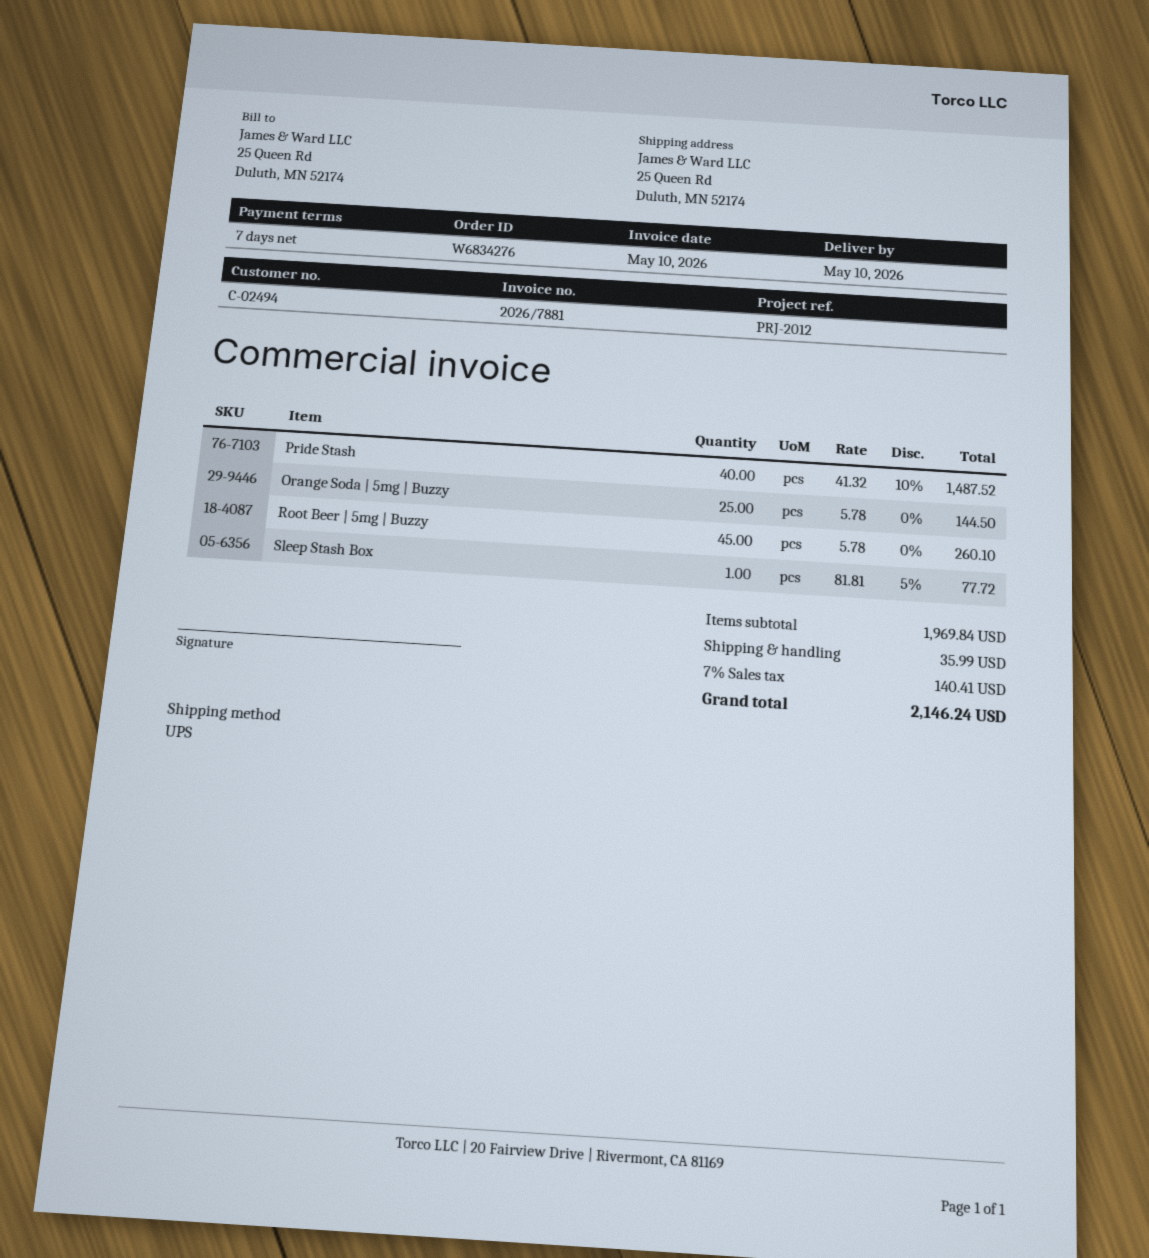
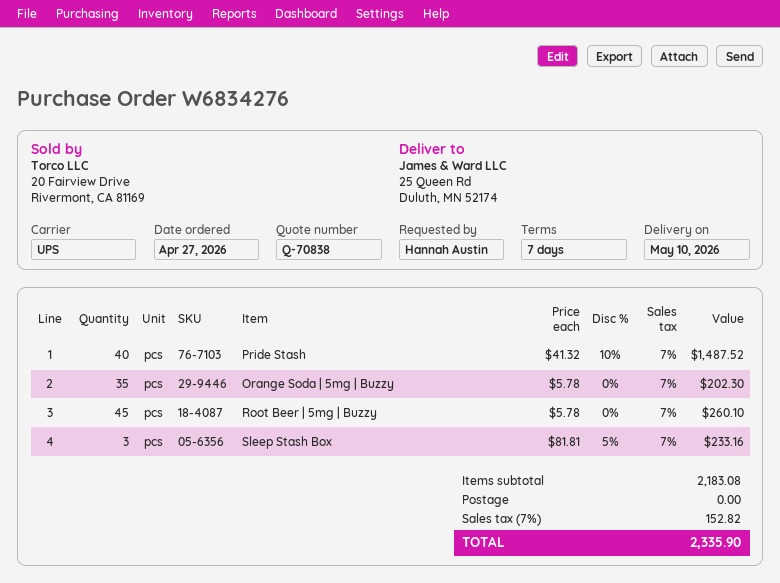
Orange Soda | 5mg | Buzzy: 25 x 5.78 = 144.50 -> 35 x 5.78 = 202.30
Sleep Stash Box: 1 x 81.81 - 5% = 77.72 -> 3 x 81.81 - 5% = 233.16
subtotal: 1969.84 -> 2183.08
shipping: 35.99 -> 0.00
tax: 7% = 140.41 -> 7% = 152.82
total: 2146.24 -> 2335.90

